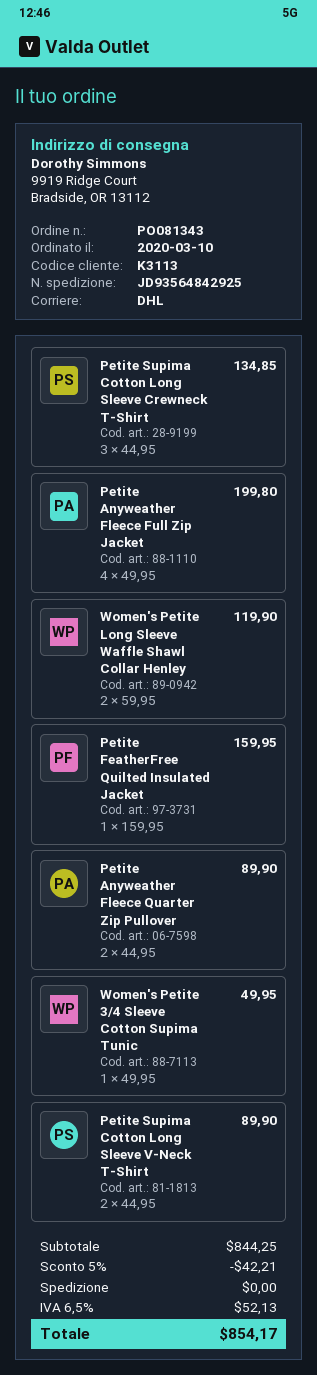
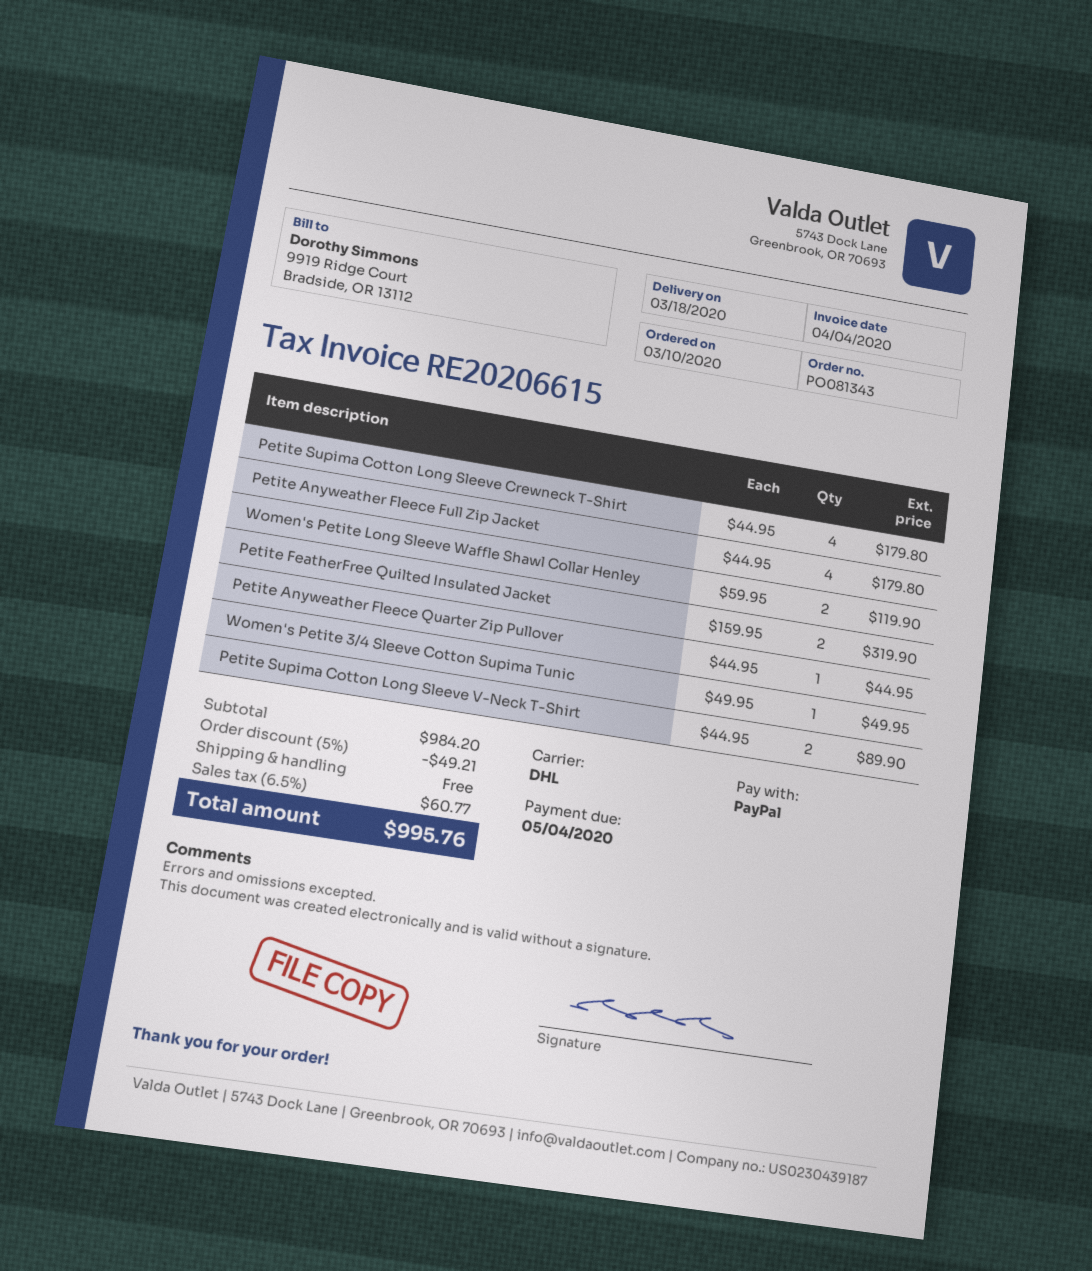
Petite Supima Cotton Long Sleeve Crewneck T-Shirt: 3 x 44.95 = 134.85 -> 4 x 44.95 = 179.80
Petite Anyweather Fleece Full Zip Jacket: 4 x 49.95 = 199.80 -> 4 x 44.95 = 179.80
Petite FeatherFree Quilted Insulated Jacket: 1 x 159.95 = 159.95 -> 2 x 159.95 = 319.90
Petite Anyweather Fleece Quarter Zip Pullover: 2 x 44.95 = 89.90 -> 1 x 44.95 = 44.95
subtotal: 844.25 -> 984.20
discount: 5% = 42.21 -> 5% = 49.21
tax: 6.5% = 52.13 -> 6.5% = 60.77
total: 854.17 -> 995.76

